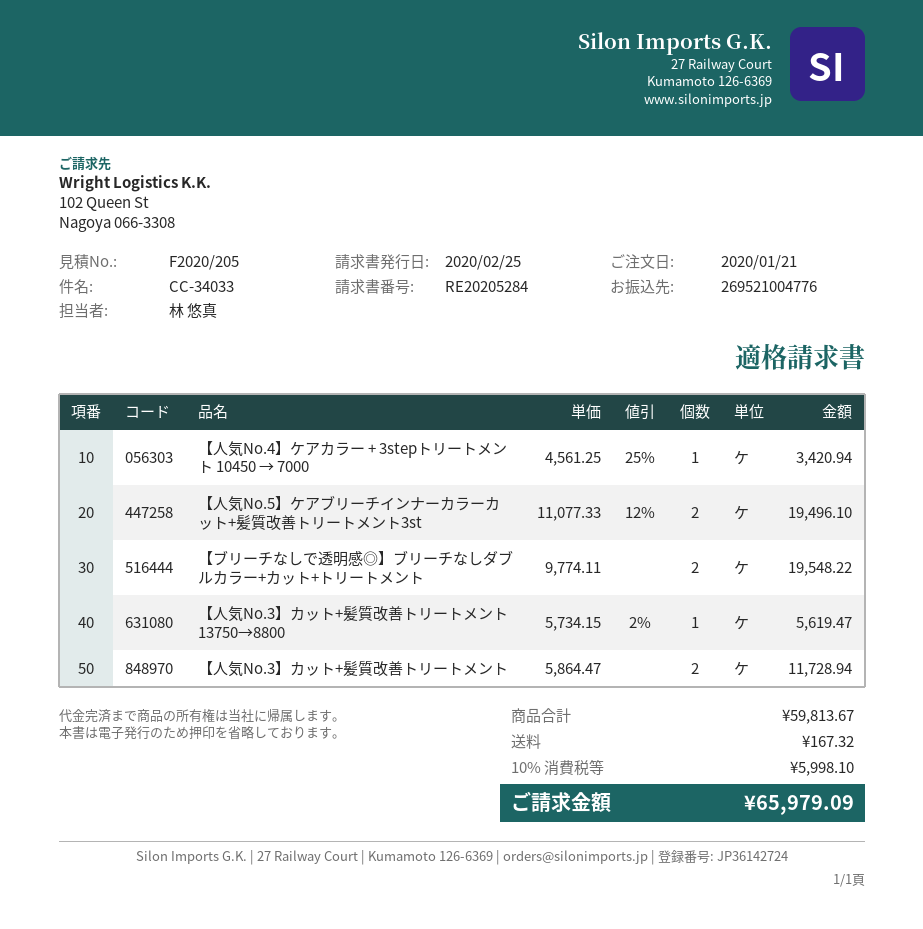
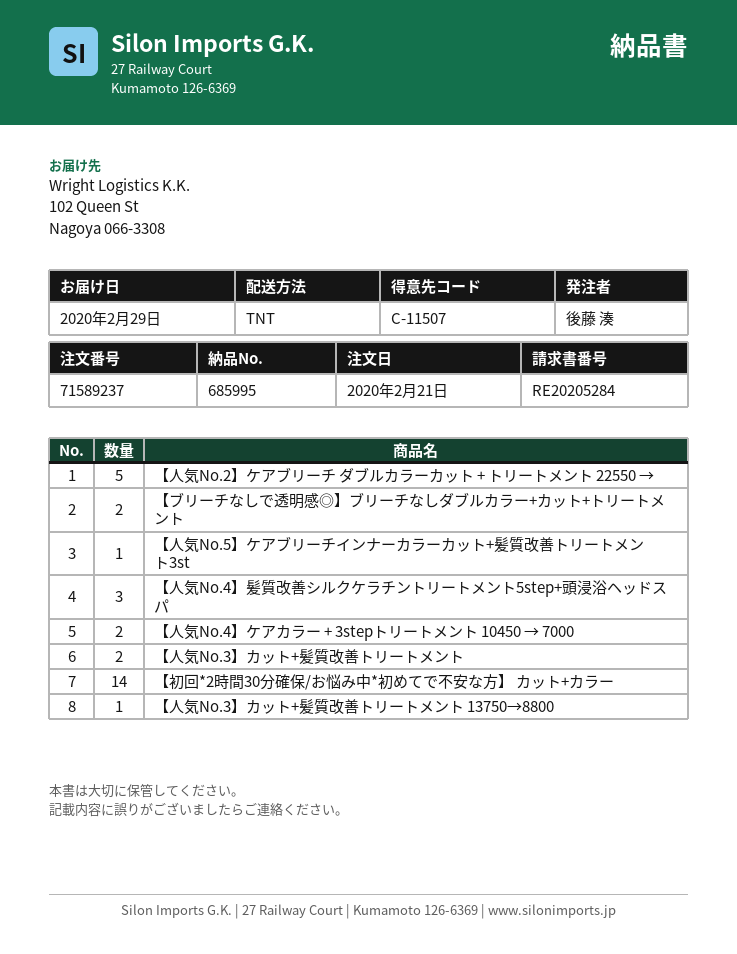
order date: 2020-01-21 -> 2020-02-21
【人気No.4】ケアカラー + 3stepトリートメント 10450 → 7000: 1 -> 2
【人気No.5】ケアブリーチインナーカラーカット+髪質改善トリートメント3st: 2 -> 1
【人気No.2】ケアブリーチ ダブルカラーカット + トリートメント 22550 →: none -> 5
【人気No.4】髪質改善シルクケラチントリートメント5step+頭浸浴ヘッドスパ: none -> 3
【初回*2時間30分確保/お悩み中*初めてで不安な方】 カット+カラー: none -> 14

